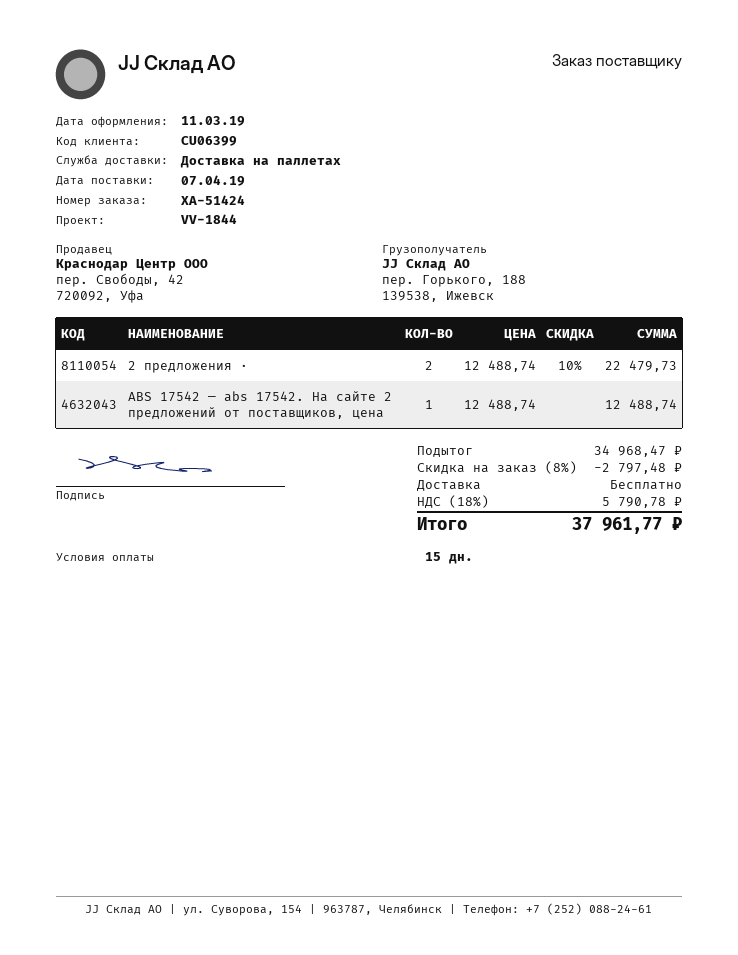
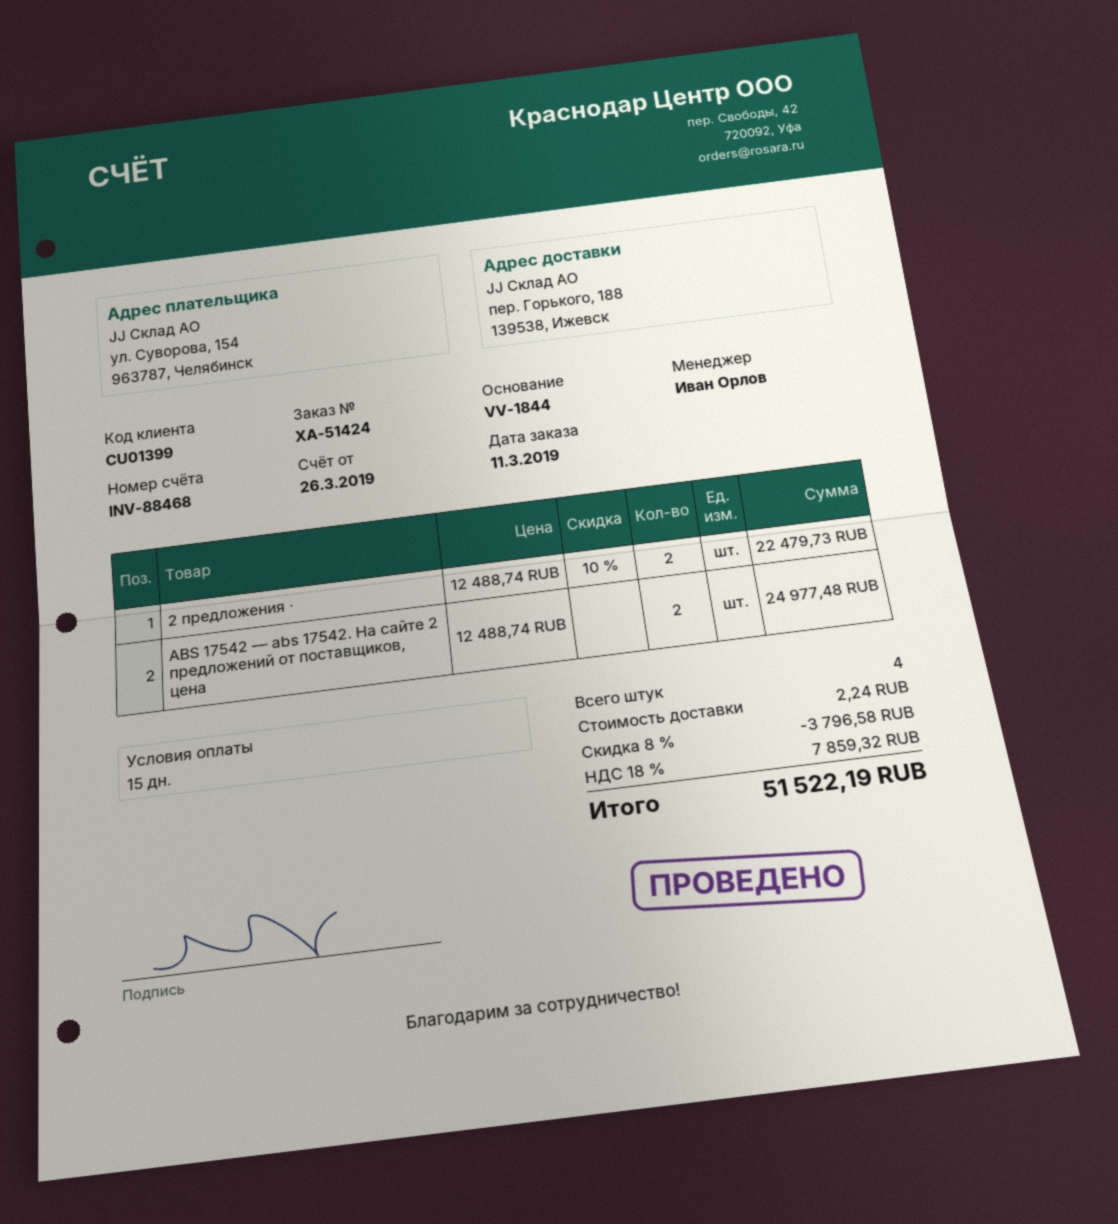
customer number: CU06399 -> CU01399
ABS 17542 — abs 17542. На сайте 2 предложений от поставщиков, цена: 1 x 12488.74 = 12488.74 -> 2 x 12488.74 = 24977.48
discount: 8% = 2797.48 -> 8% = 3796.58
shipping: 0.00 -> 2.24
tax: 18% = 5790.78 -> 18% = 7859.32
total: 37961.77 -> 51522.19

